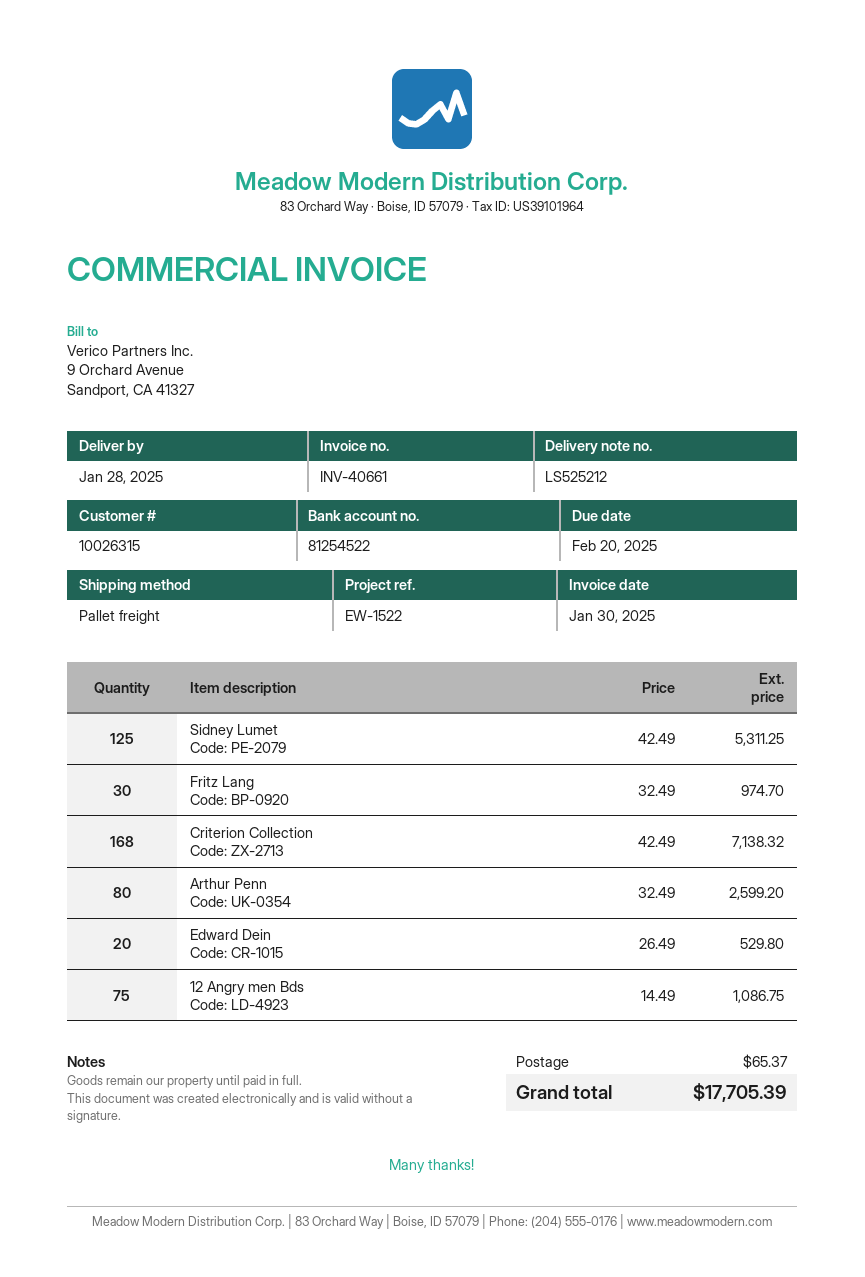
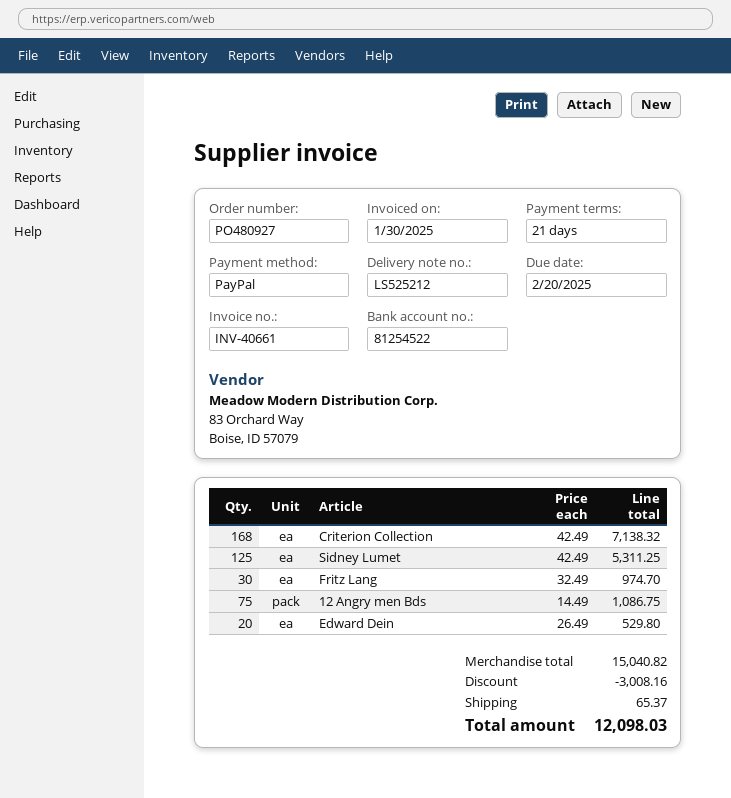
Arthur Penn: 80 x 32.49 = 2599.20 -> none
discount: none -> 3008.16
total: 17705.39 -> 12098.03

